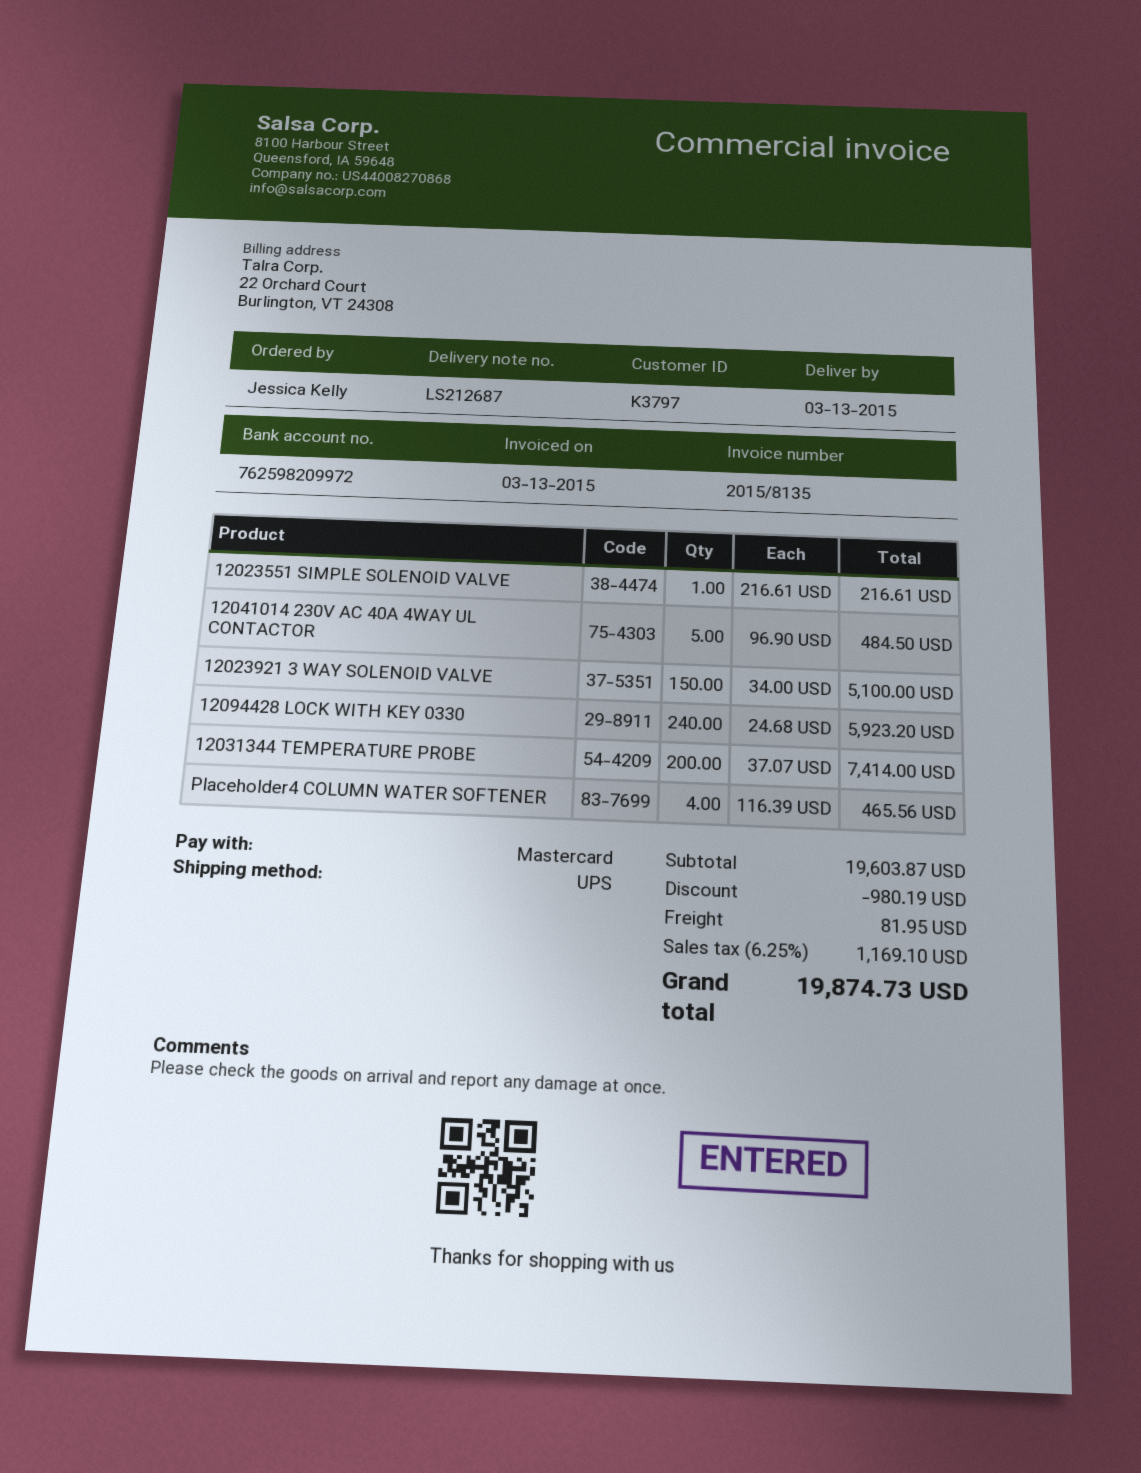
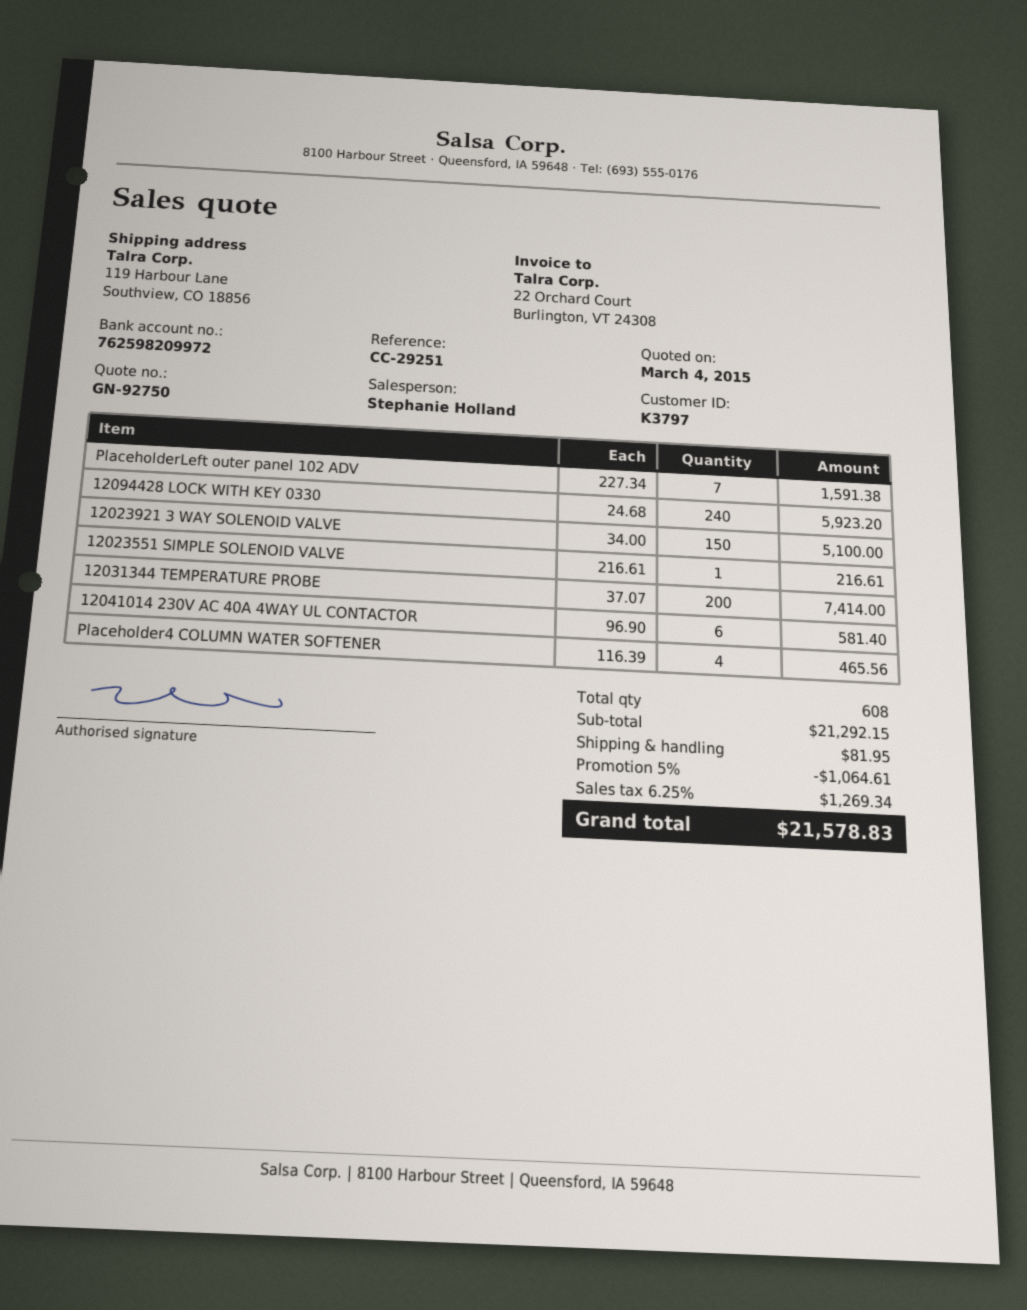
12041014 230V AC 40A 4WAY UL CONTACTOR: 5 x 96.90 = 484.50 -> 6 x 96.90 = 581.40
PlaceholderLeft outer panel 102 ADV: none -> 7 x 227.34 = 1591.38
subtotal: 19603.87 -> 21292.15
discount: 980.19 -> 1064.61
tax: 6.25% = 1169.10 -> 6.25% = 1269.34
total: 19874.73 -> 21578.83

